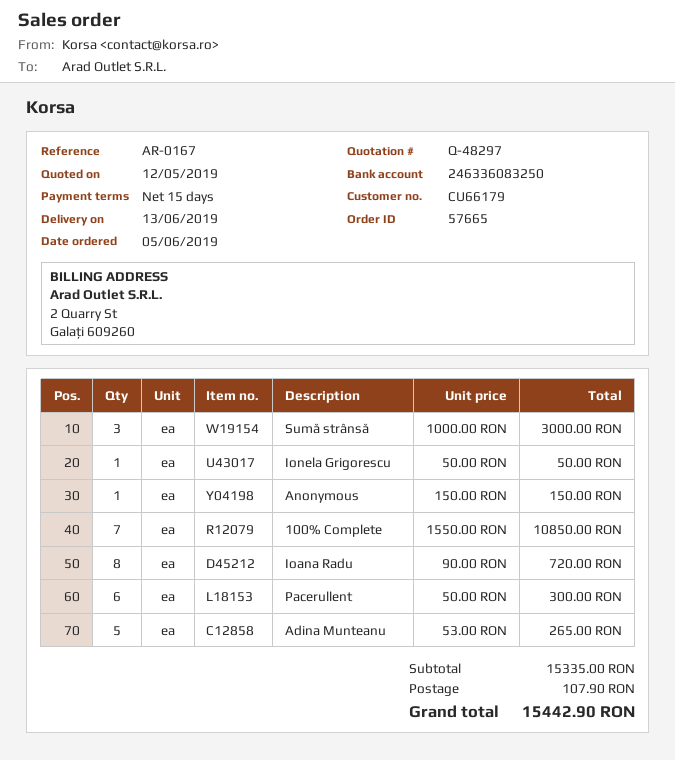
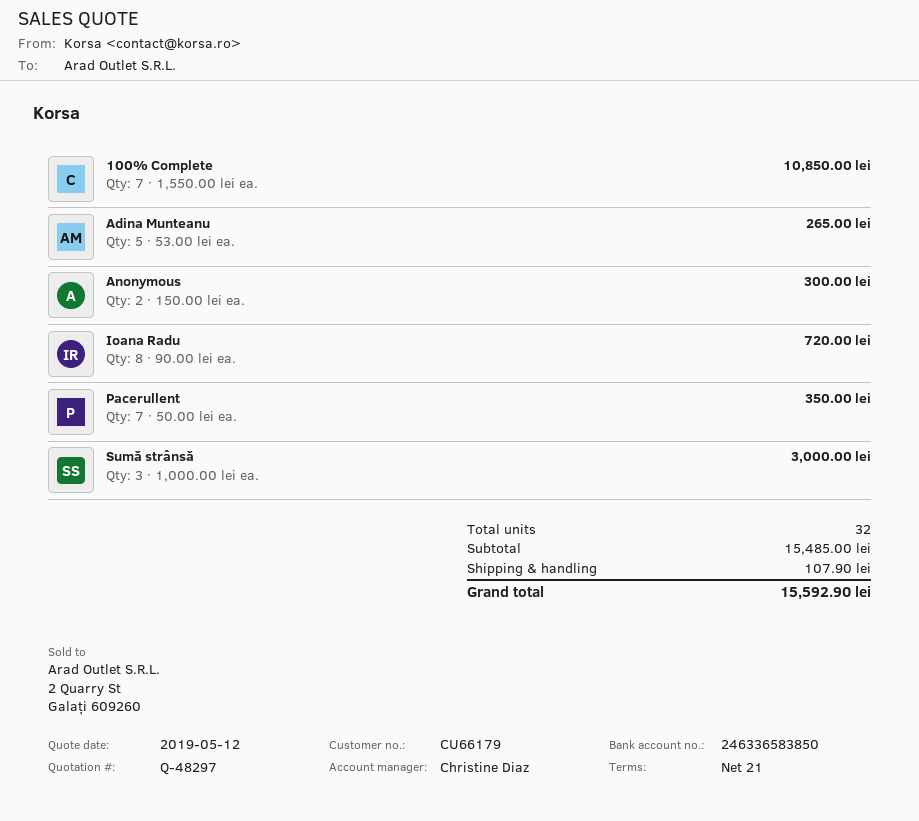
payment terms: 15 days -> 21 days
bank account: 246336083250 -> 246336583850
Ionela Grigorescu: 1 x 50.00 = 50.00 -> none
Anonymous: 1 x 150.00 = 150.00 -> 2 x 150.00 = 300.00
Pacerullent: 6 x 50.00 = 300.00 -> 7 x 50.00 = 350.00
subtotal: 15335.00 -> 15485.00
total: 15442.90 -> 15592.90

